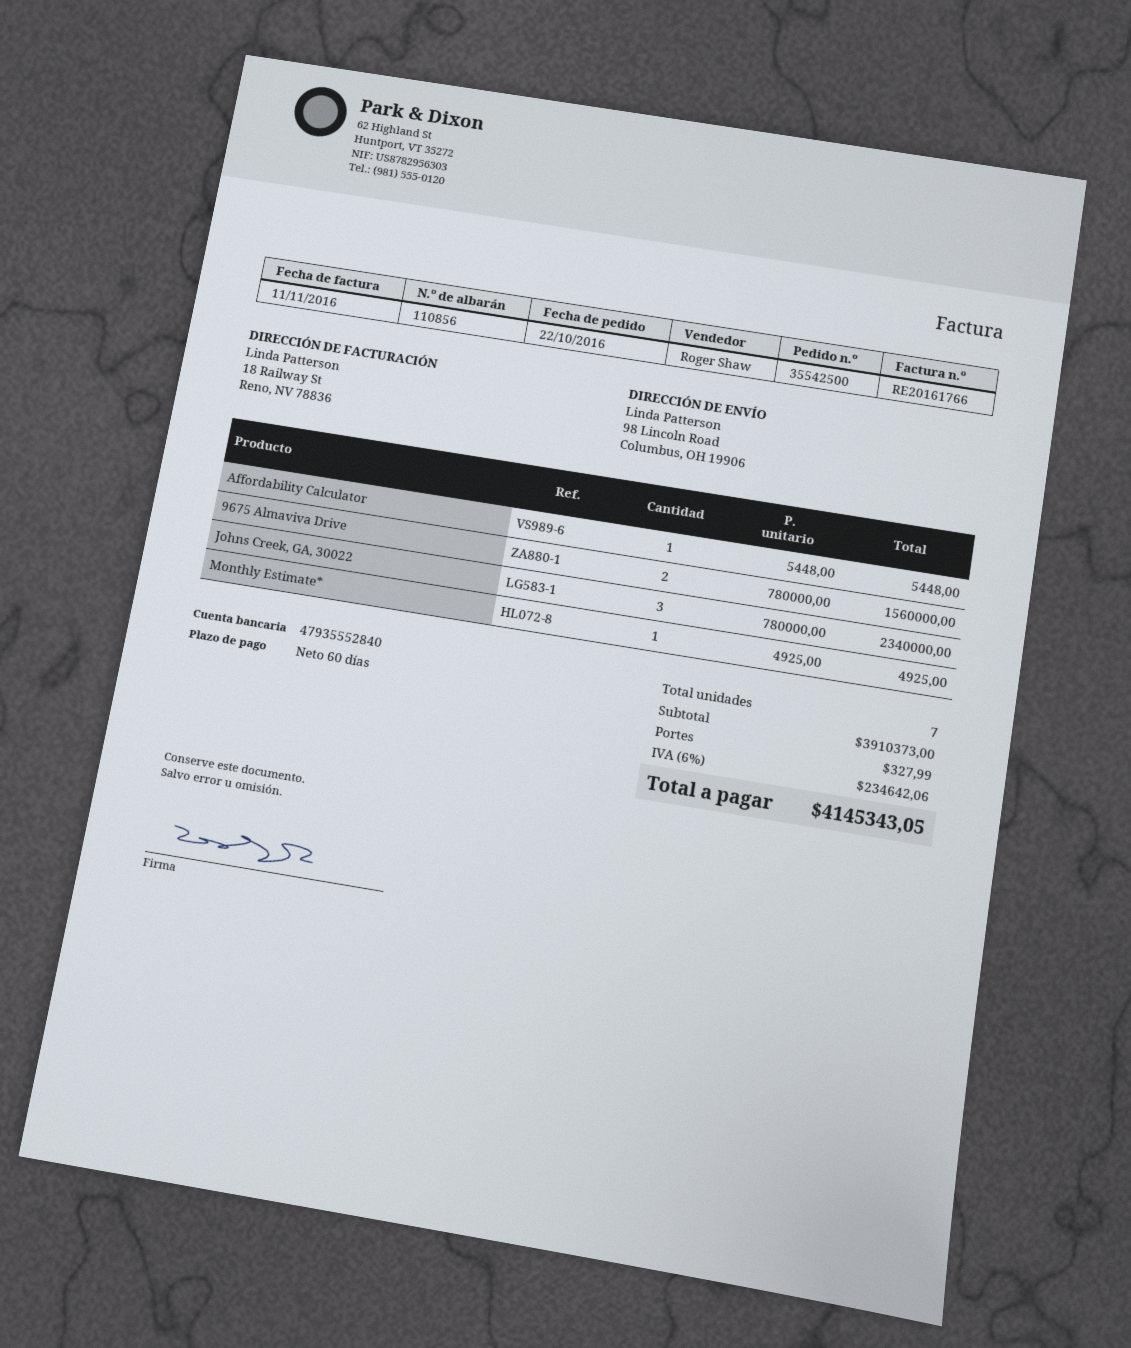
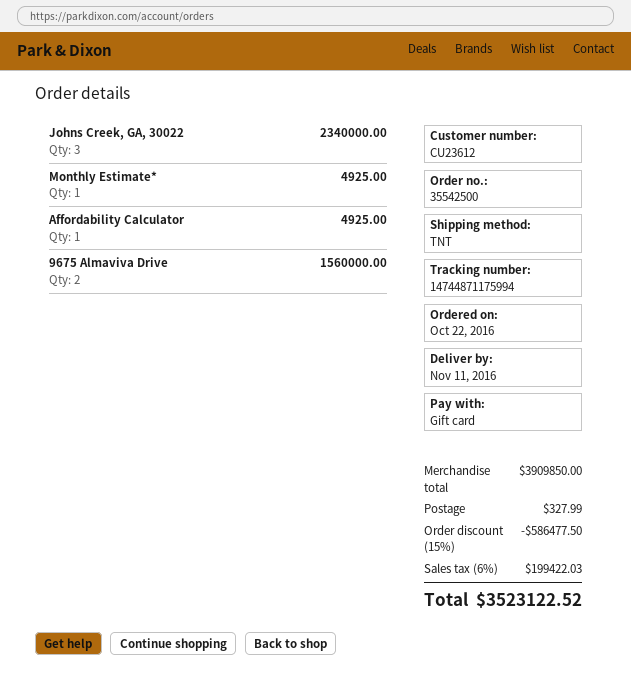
Affordability Calculator: 1 for 5448.00 -> 1 for 4925.00
subtotal: 3910373.00 -> 3909850.00
discount: none -> 15% = 586477.50
tax: 6% = 234642.06 -> 6% = 199422.03
total: 4145343.05 -> 3523122.52

